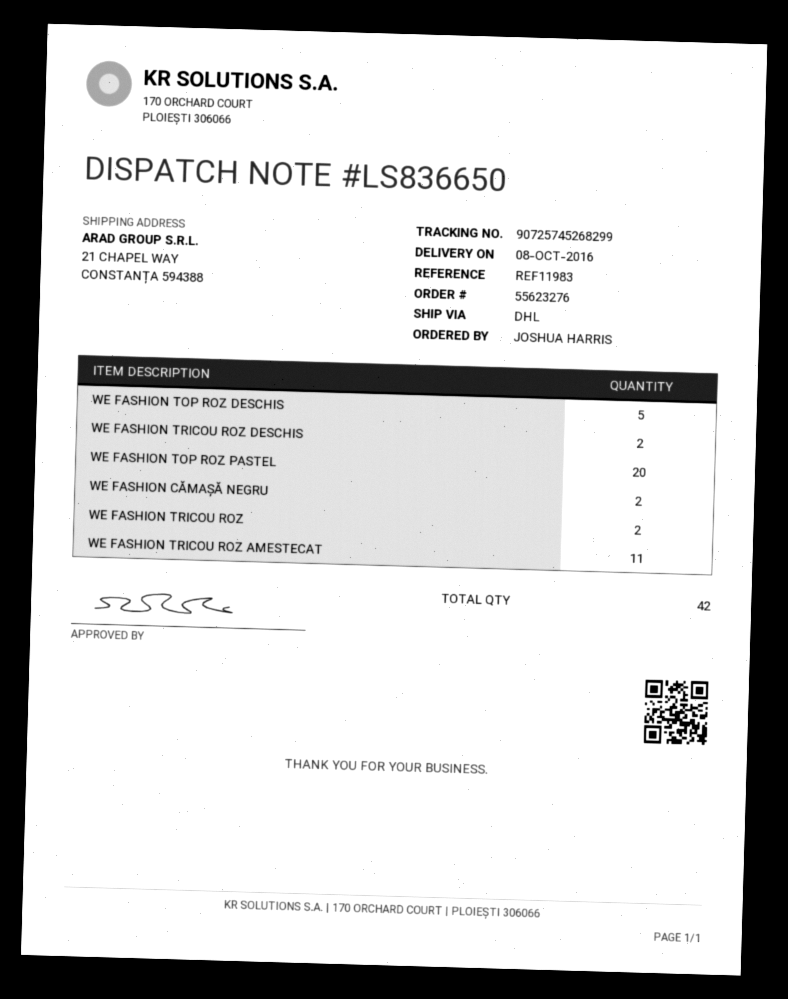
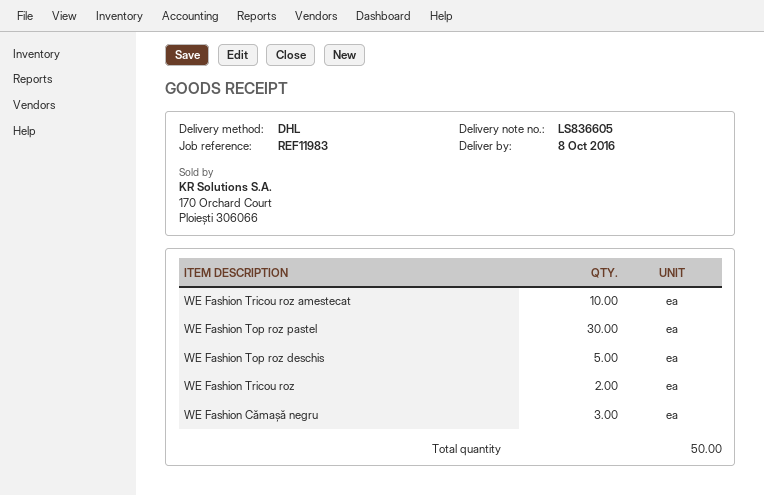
delivery note number: LS836650 -> LS836605
WE FASHION TRICOU ROZ DESCHIS: 2 -> none
WE FASHION TOP ROZ PASTEL: 20 -> 30
WE FASHION CĂMAȘĂ NEGRU: 2 -> 3
WE FASHION TRICOU ROZ AMESTECAT: 11 -> 10
total quantity: 42 -> 50

